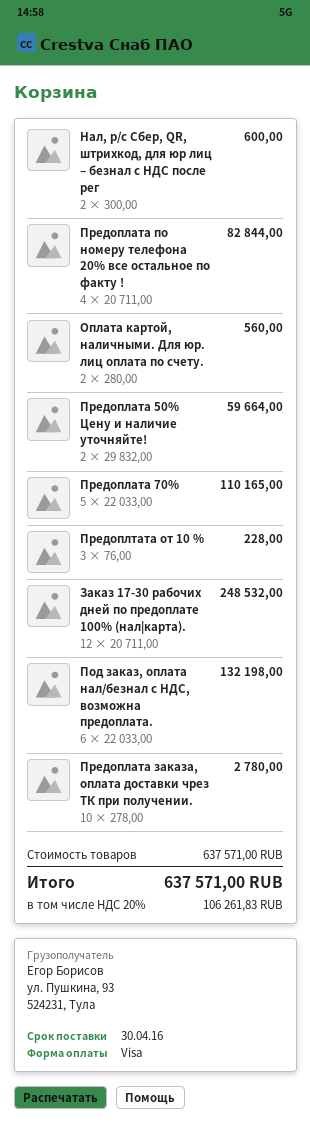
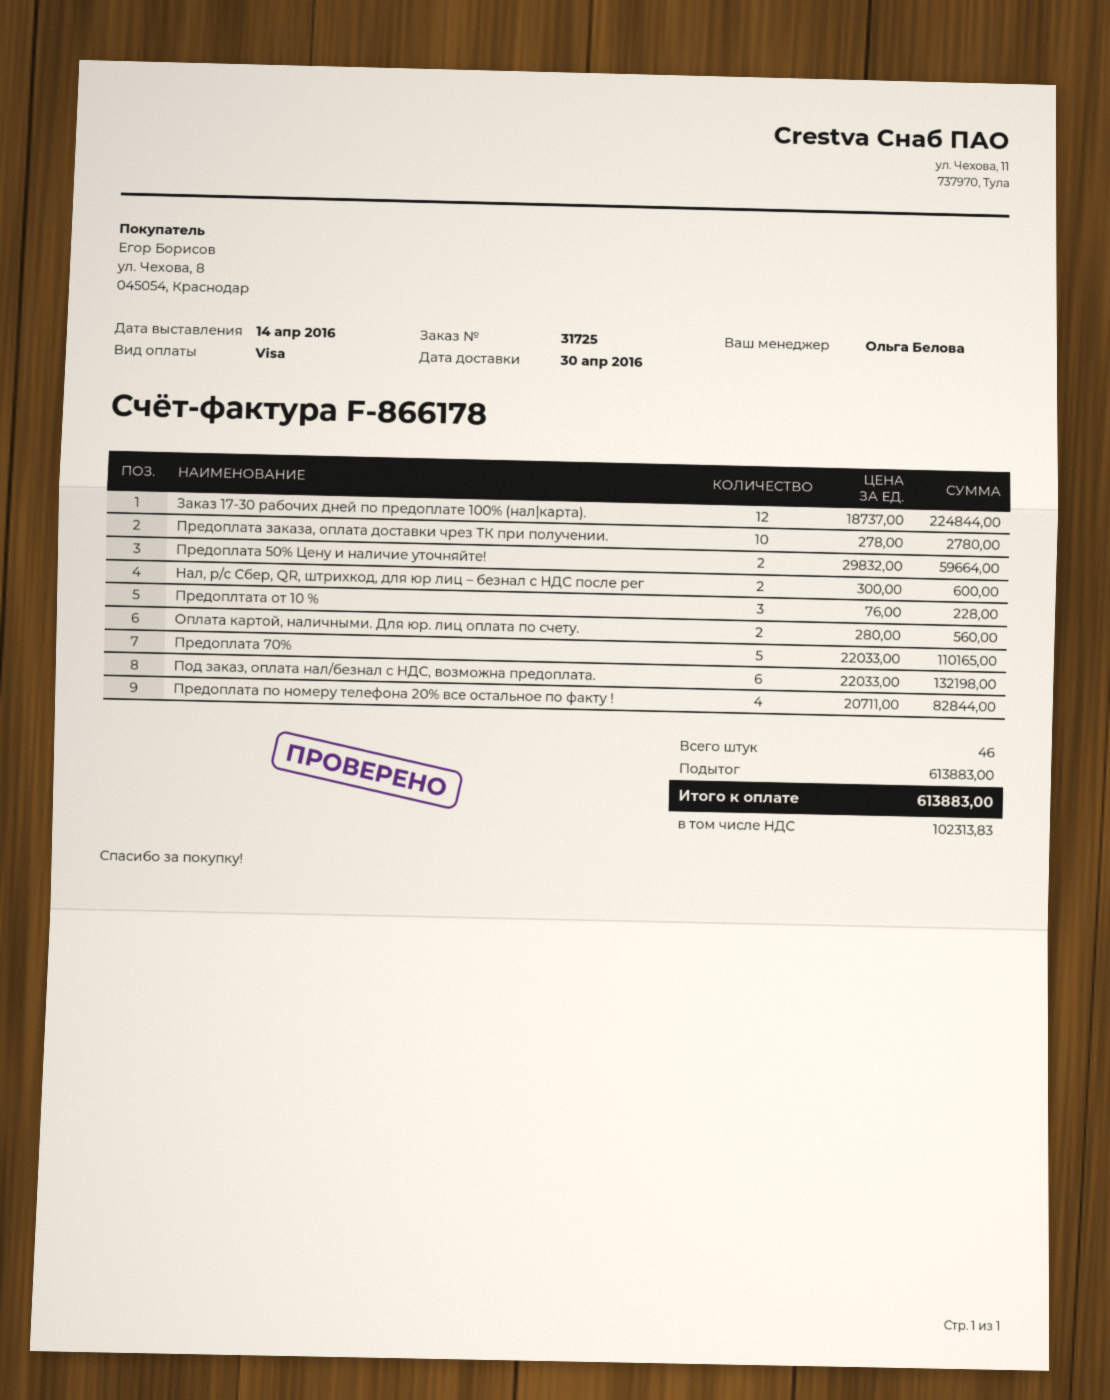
Заказ 17-30 рабочих дней по предоплате 100% (нал|карта).: 12 x 20711.00 = 248532.00 -> 12 x 18737.00 = 224844.00
subtotal: 637571.00 -> 613883.00
tax: 106261.83 -> 102313.83
total: 637571.00 -> 613883.00

